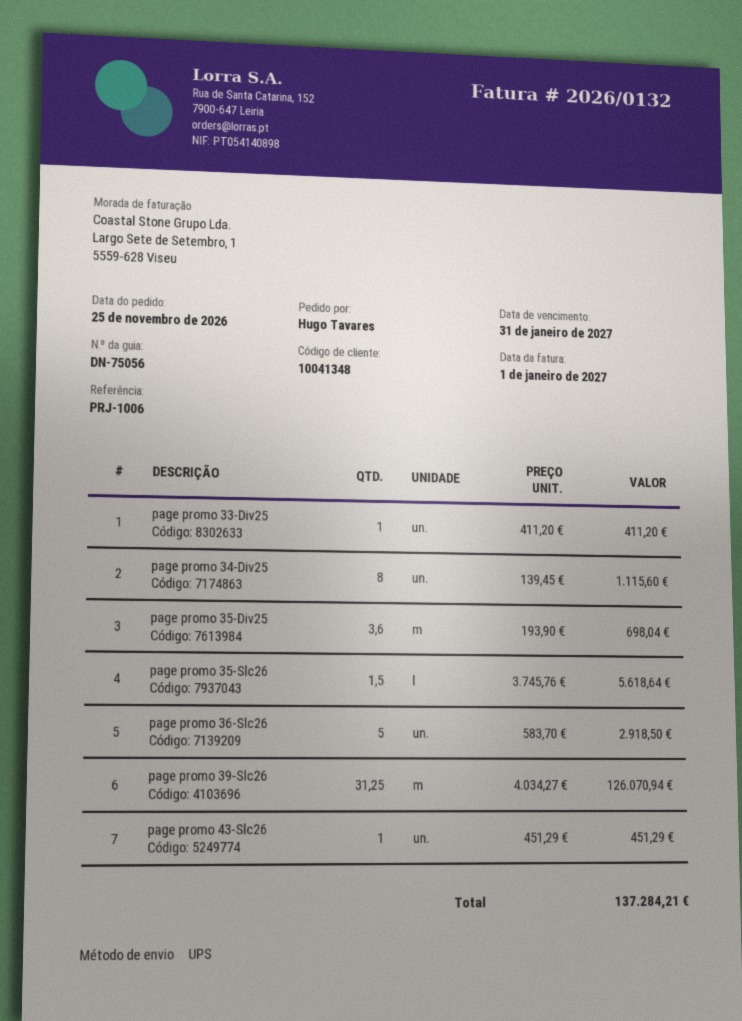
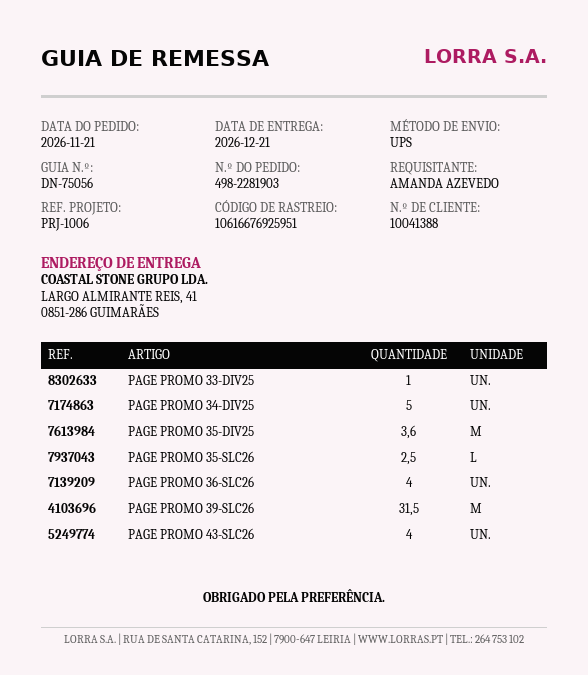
order date: 2026-11-25 -> 2026-11-21
customer number: 10041348 -> 10041388
ordered by: Hugo Tavares -> AMANDA AZEVEDO
page promo 34-Div25: 8 -> 5
page promo 35-Slc26: 1.5 -> 2.5
page promo 36-Slc26: 5 -> 4
page promo 39-Slc26: 31.25 -> 31.5
page promo 43-Slc26: 1 -> 4

